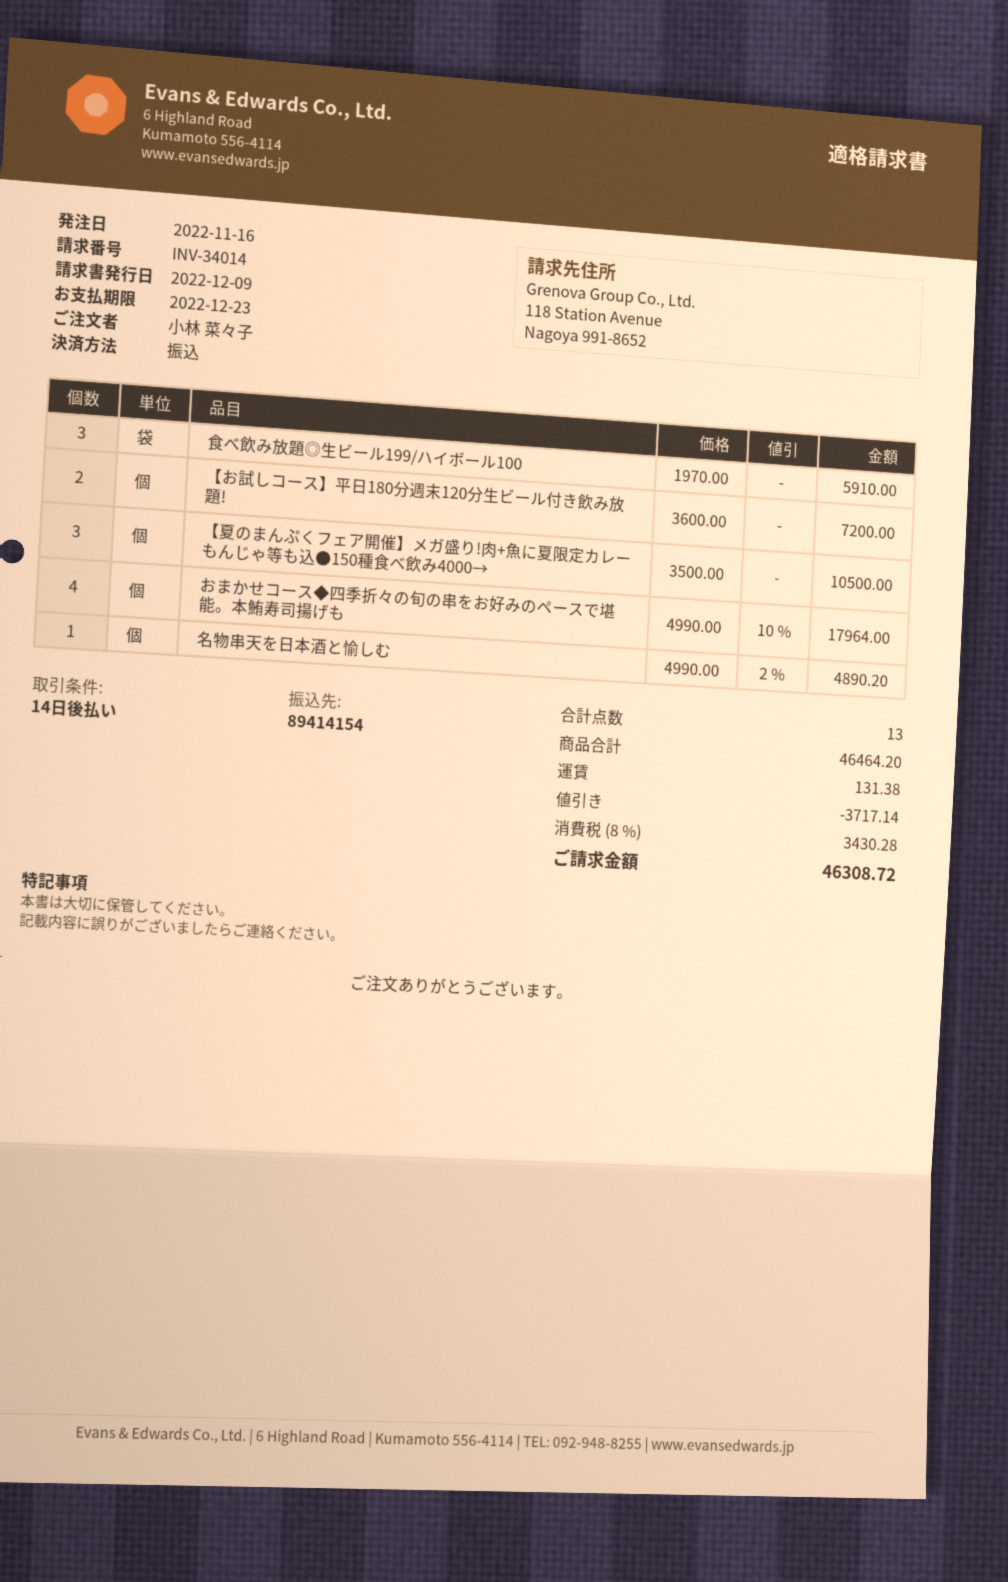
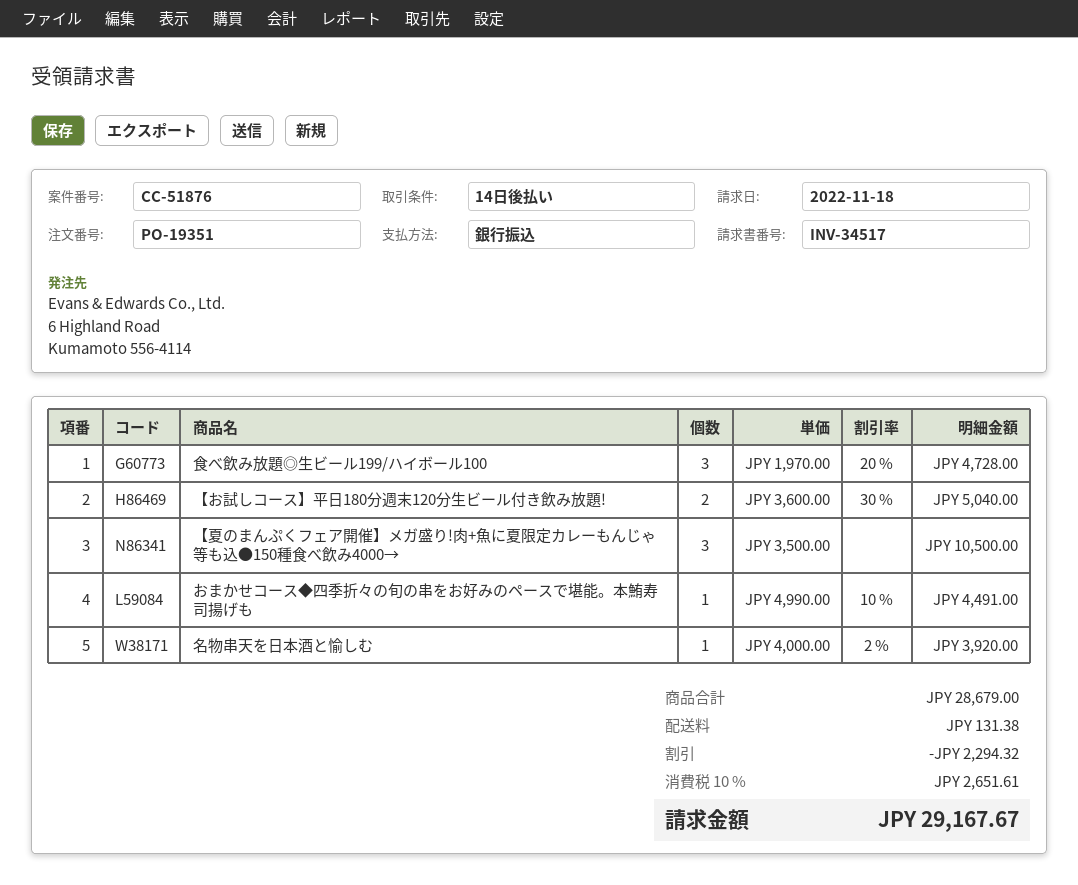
invoice number: INV-34014 -> INV-34517
invoice date: 2022-12-09 -> 2022-11-18
食べ飲み放題◎生ビール199/ハイボール100: 3 x 1970.00 = 5910.00 -> 3 x 1970.00 - 20% = 4728.00
【お試しコース】平日180分週末120分生ビール付き飲み放題!: 2 x 3600.00 = 7200.00 -> 2 x 3600.00 - 30% = 5040.00
おまかせコース◆四季折々の旬の串をお好みのペースで堪能。本鮪寿司揚げも: 4 x 4990.00 - 10% = 17964.00 -> 1 x 4990.00 - 10% = 4491.00
名物串天を日本酒と愉しむ: 1 x 4990.00 - 2% = 4890.20 -> 1 x 4000.00 - 2% = 3920.00
subtotal: 46464.20 -> 28679.00
discount: 3717.14 -> 2294.32
tax: 8% = 3430.28 -> 10% = 2651.61
total: 46308.72 -> 29167.67

